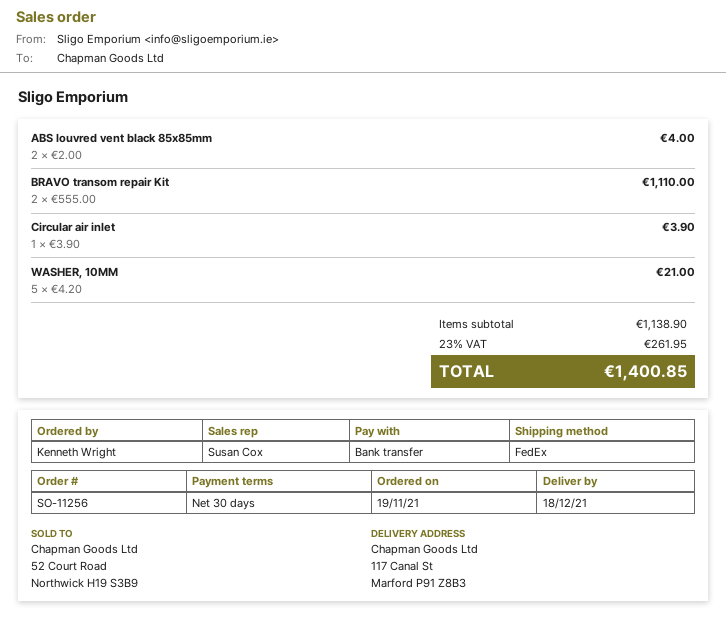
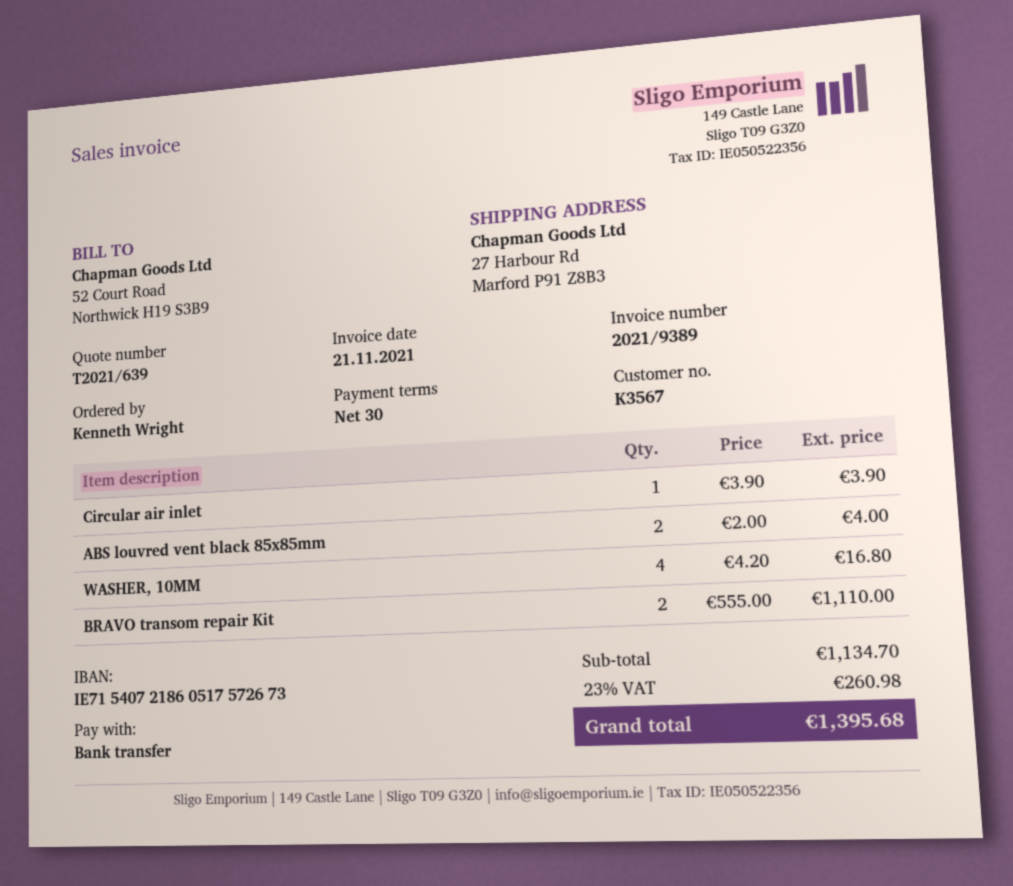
ship to: 117 Canal St, Marford P91 Z8B3 -> 27 Harbour Rd, Marford P91 Z8B3
WASHER, 10MM: 5 x 4.20 = 21.00 -> 4 x 4.20 = 16.80
subtotal: 1138.90 -> 1134.70
tax: 23% = 261.95 -> 23% = 260.98
total: 1400.85 -> 1395.68

